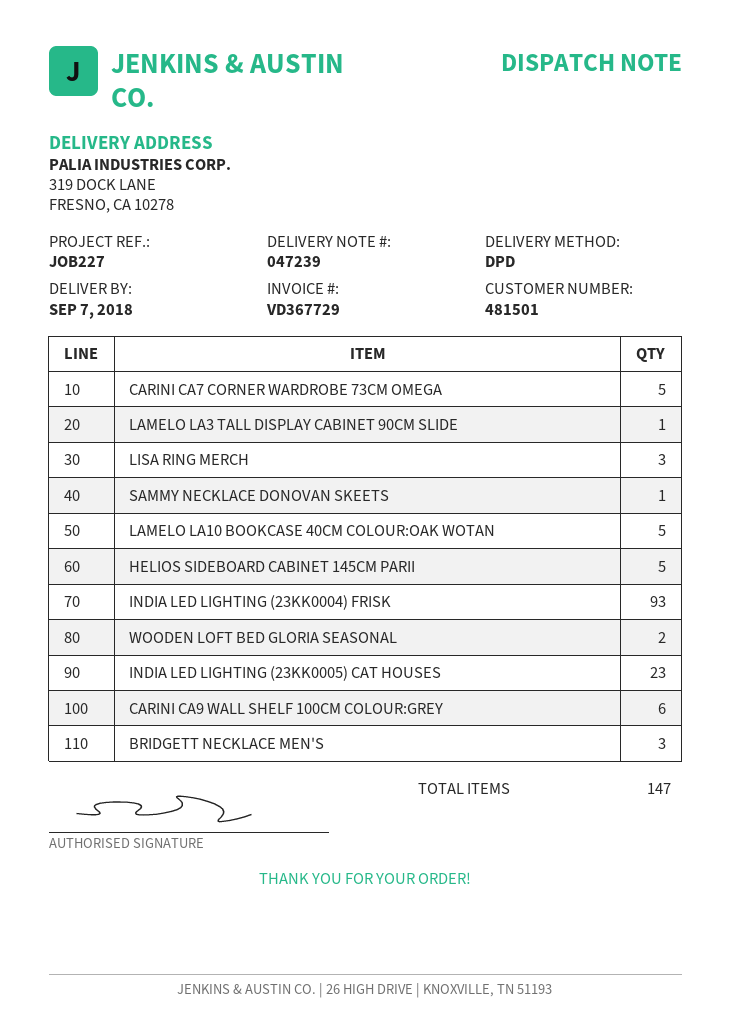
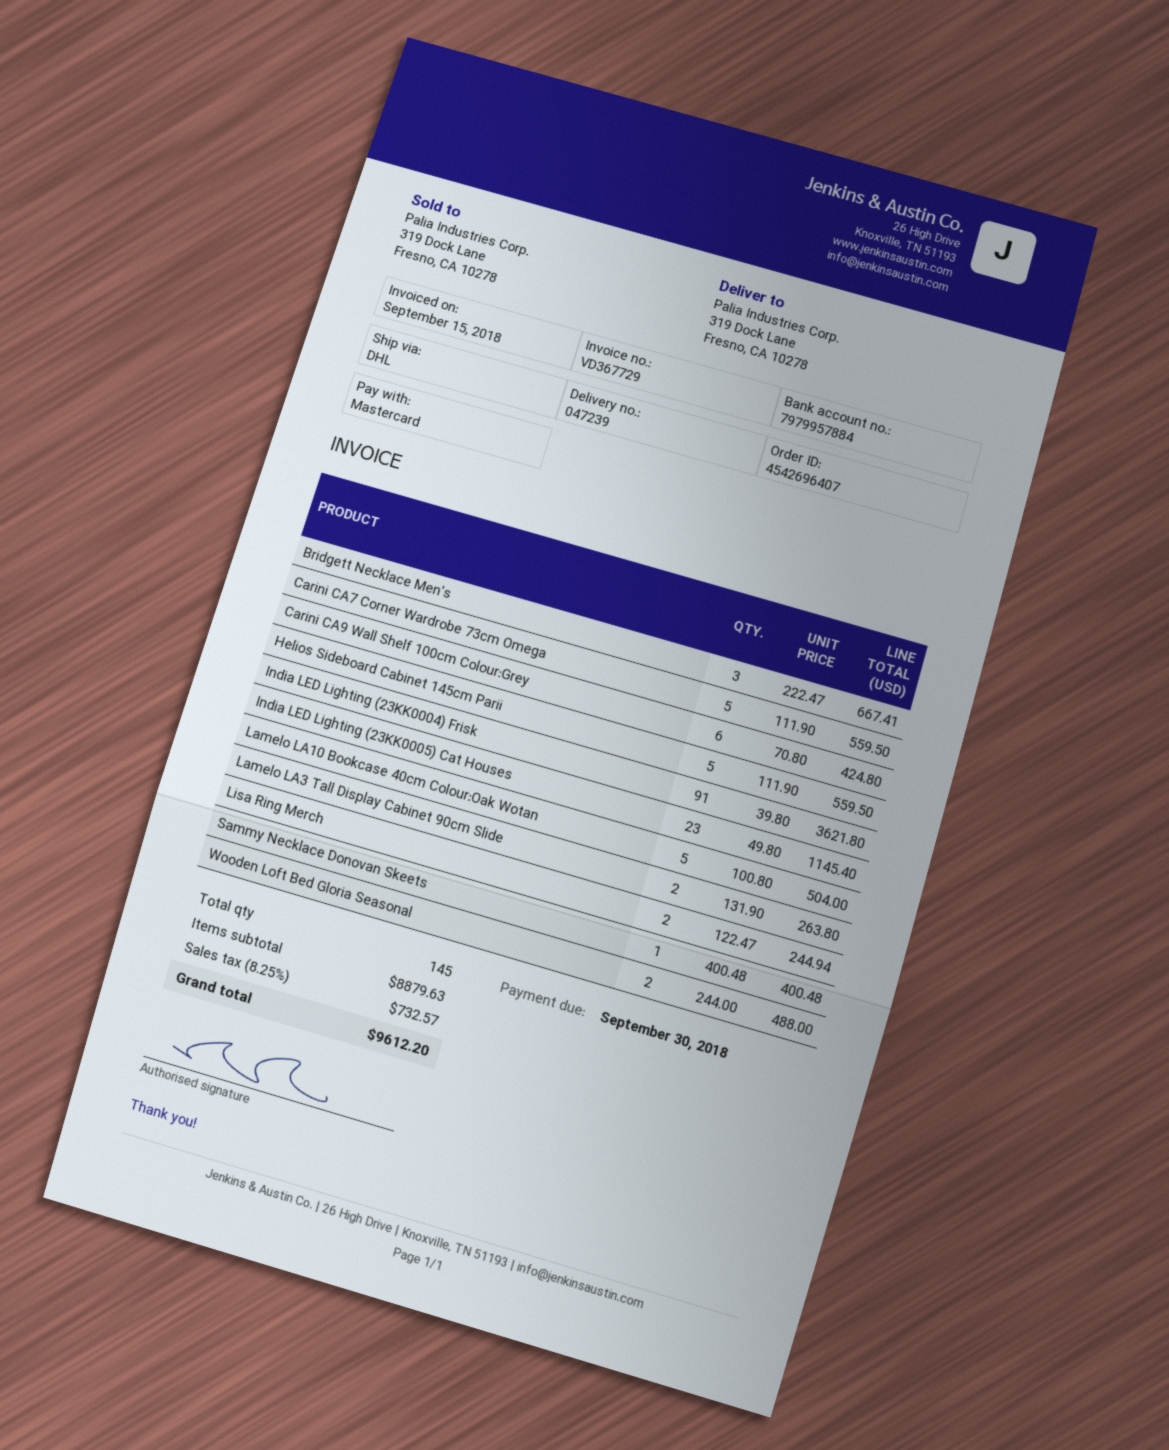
shipping method: DPD -> DHL
LAMELO LA3 TALL DISPLAY CABINET 90CM SLIDE: 1 -> 2
LISA RING MERCH: 3 -> 2
INDIA LED LIGHTING (23KK0004) FRISK: 93 -> 91
total quantity: 147 -> 145

